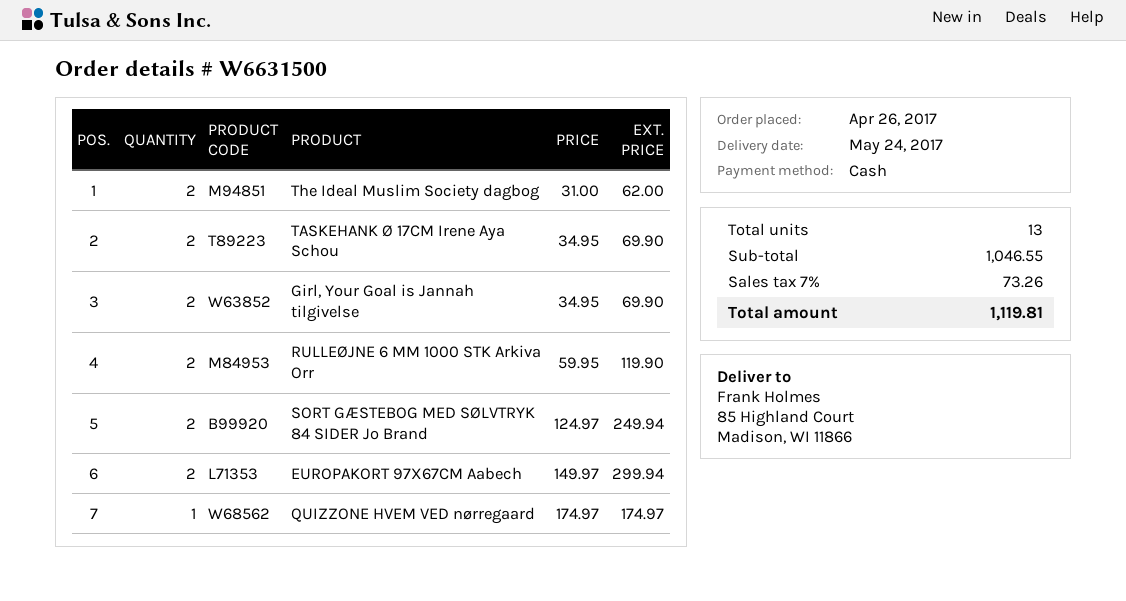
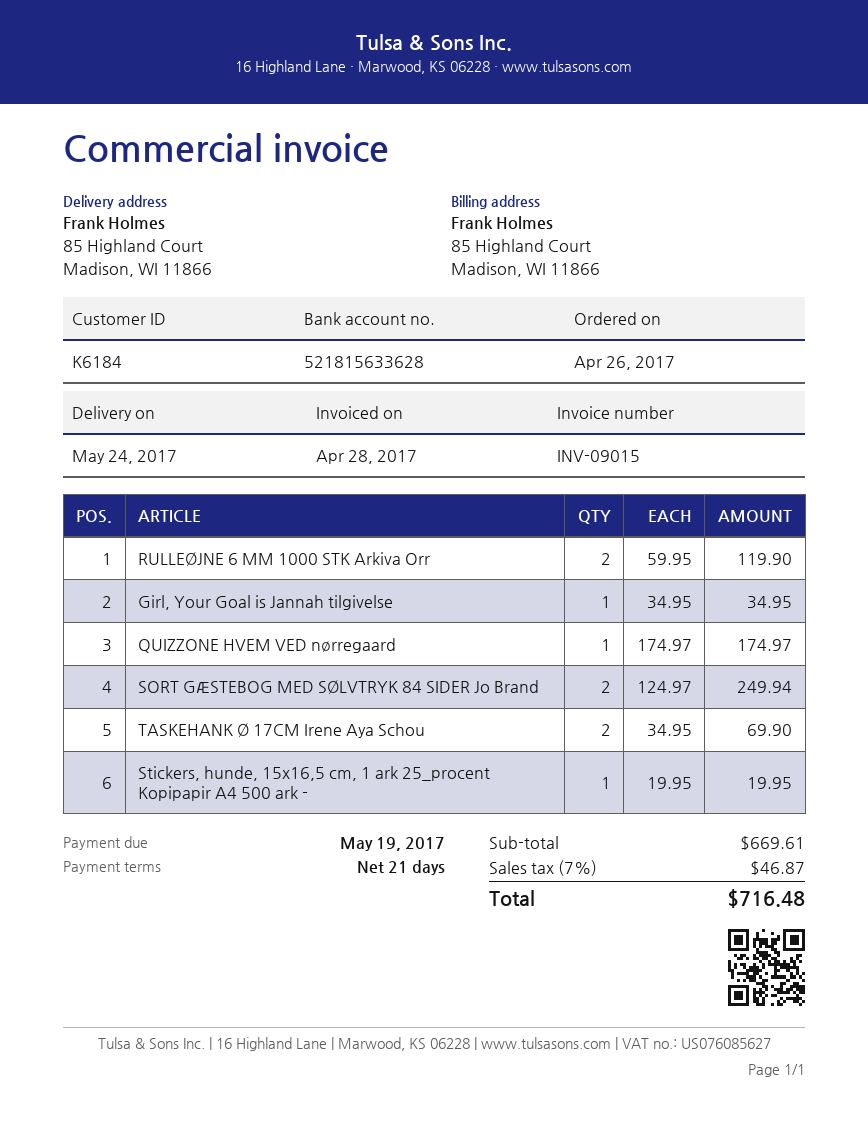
The Ideal Muslim Society dagbog: 2 x 31.00 = 62.00 -> none
Girl, Your Goal is Jannah tilgivelse: 2 x 34.95 = 69.90 -> 1 x 34.95 = 34.95
EUROPAKORT 97X67CM Aabech: 2 x 149.97 = 299.94 -> none
Stickers, hunde, 15x16,5 cm, 1 ark 25_procent Kopipapir A4 500 ark -: none -> 1 x 19.95 = 19.95
subtotal: 1046.55 -> 669.61
tax: 7% = 73.26 -> 7% = 46.87
total: 1119.81 -> 716.48

